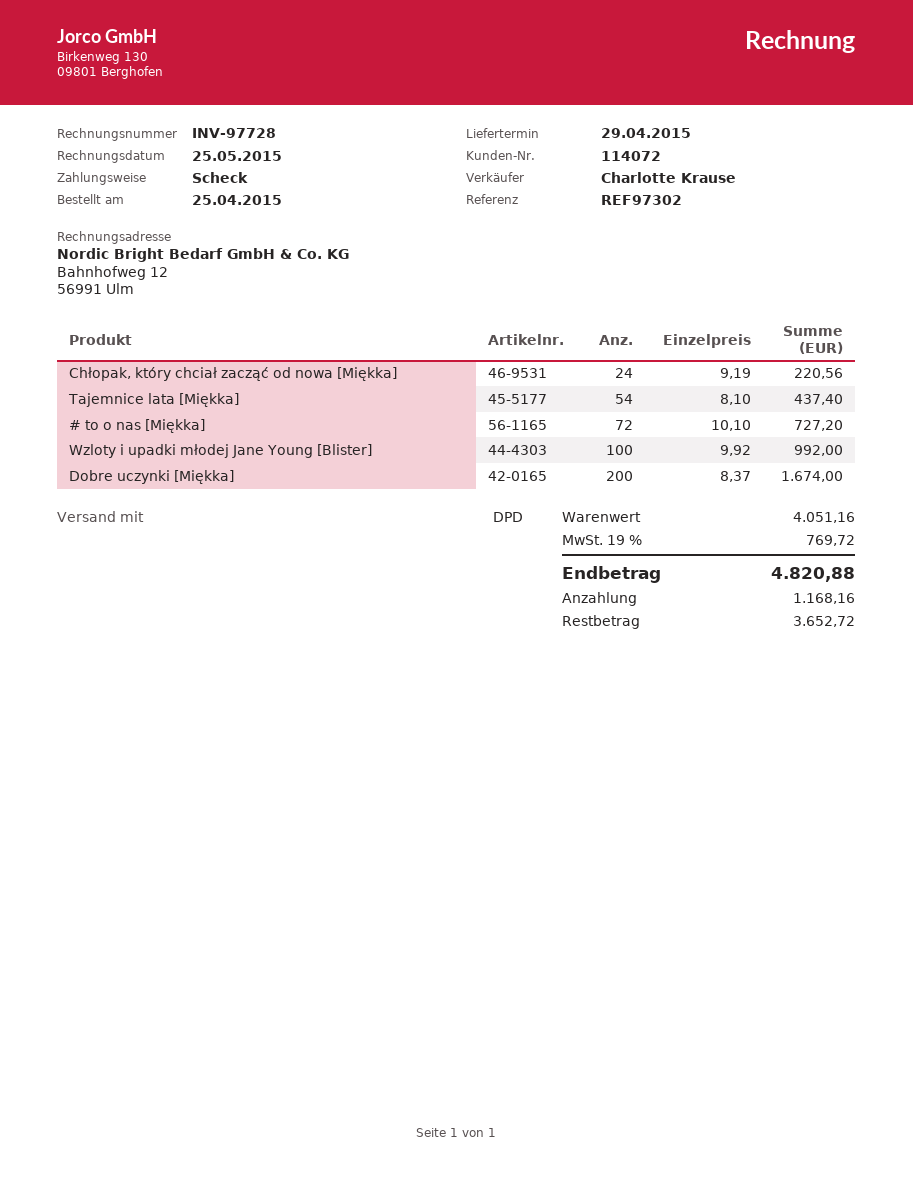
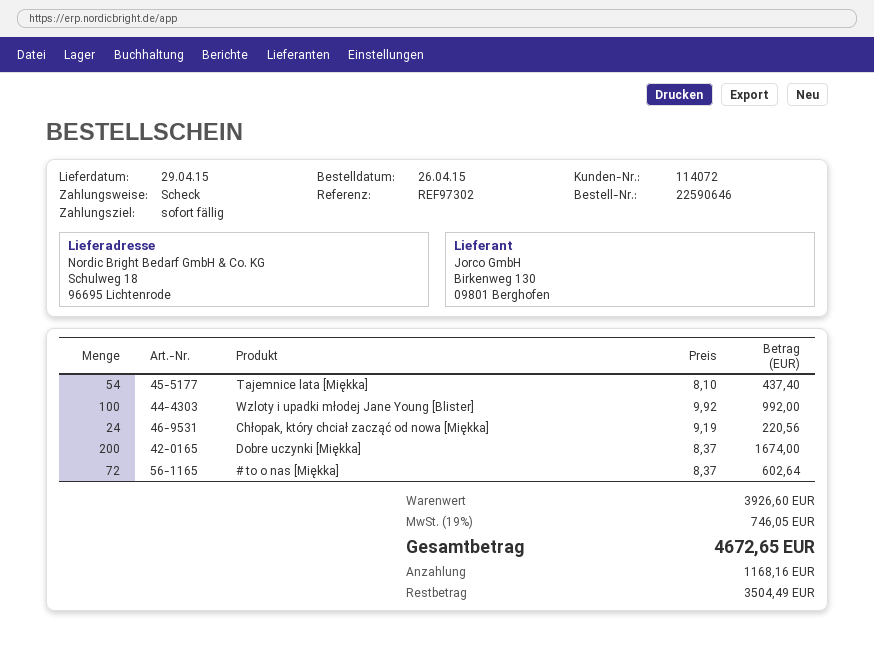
order date: 2015-04-25 -> 2015-04-26
# to o nas [Miękka]: 72 x 10.10 = 727.20 -> 72 x 8.37 = 602.64
subtotal: 4051.16 -> 3926.60
tax: 19% = 769.72 -> 19% = 746.05
total: 4820.88 -> 4672.65
balance: 3652.72 -> 3504.49

